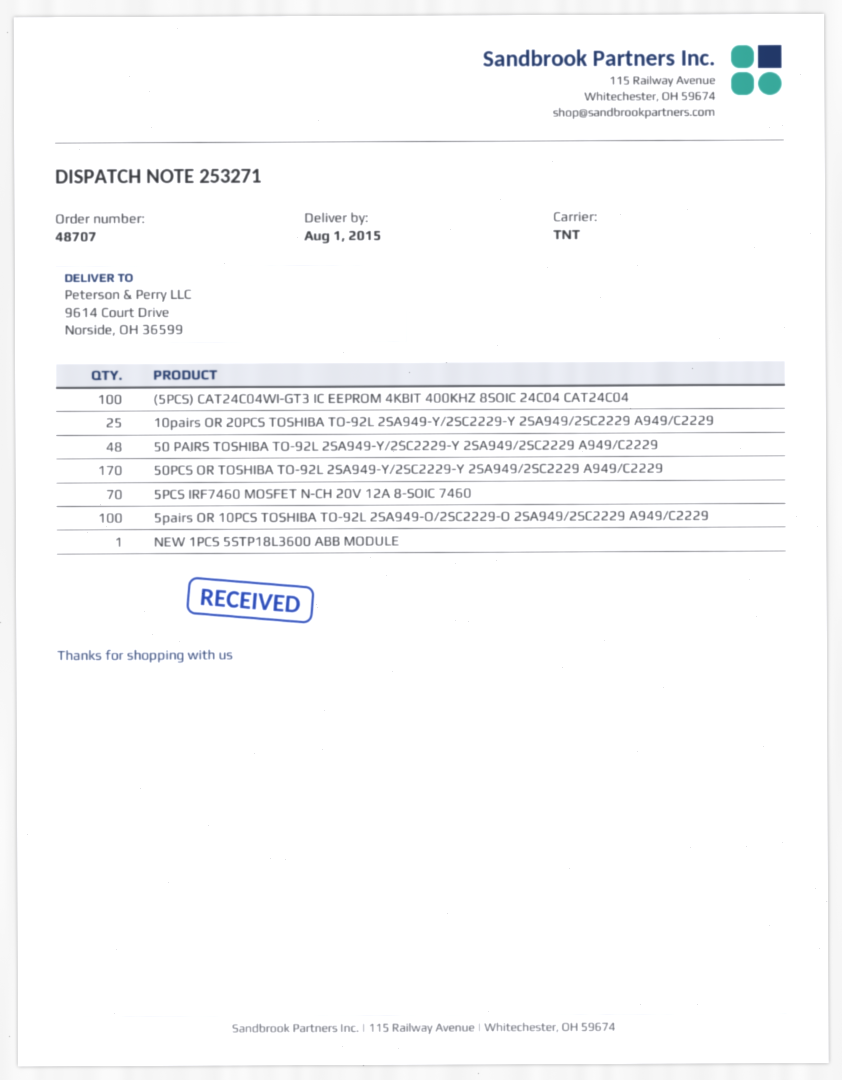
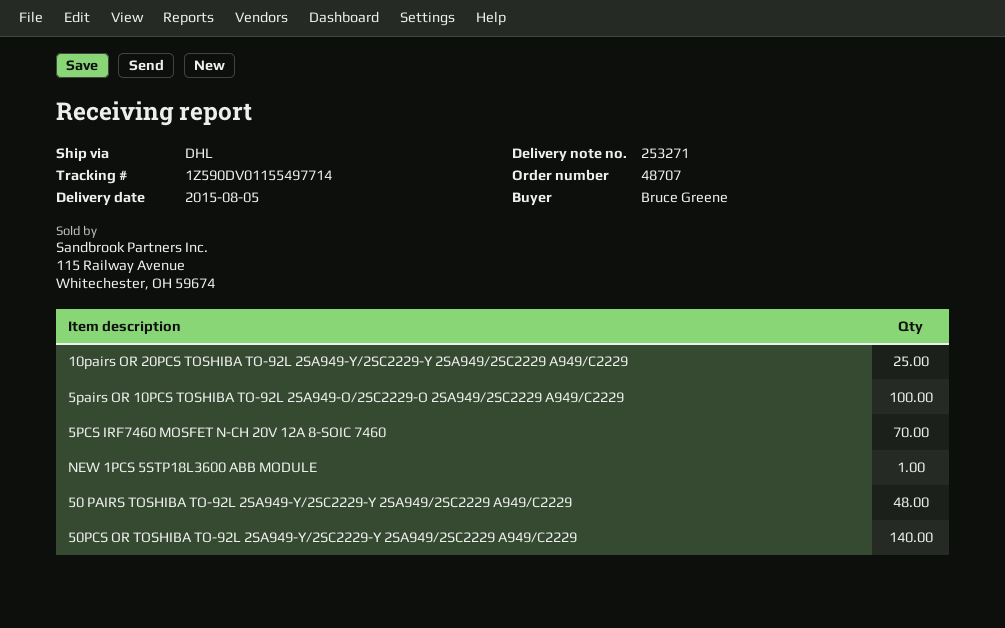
delivery date: 2015-08-01 -> 2015-08-05
shipping method: TNT -> DHL
(5PCS) CAT24C04WI-GT3 IC EEPROM 4KBIT 400KHZ 8SOIC 24C04 CAT24C04: 100 -> none
50PCS OR TOSHIBA TO-92L 2SA949-Y/2SC2229-Y 2SA949/2SC2229 A949/C2229: 170 -> 140

